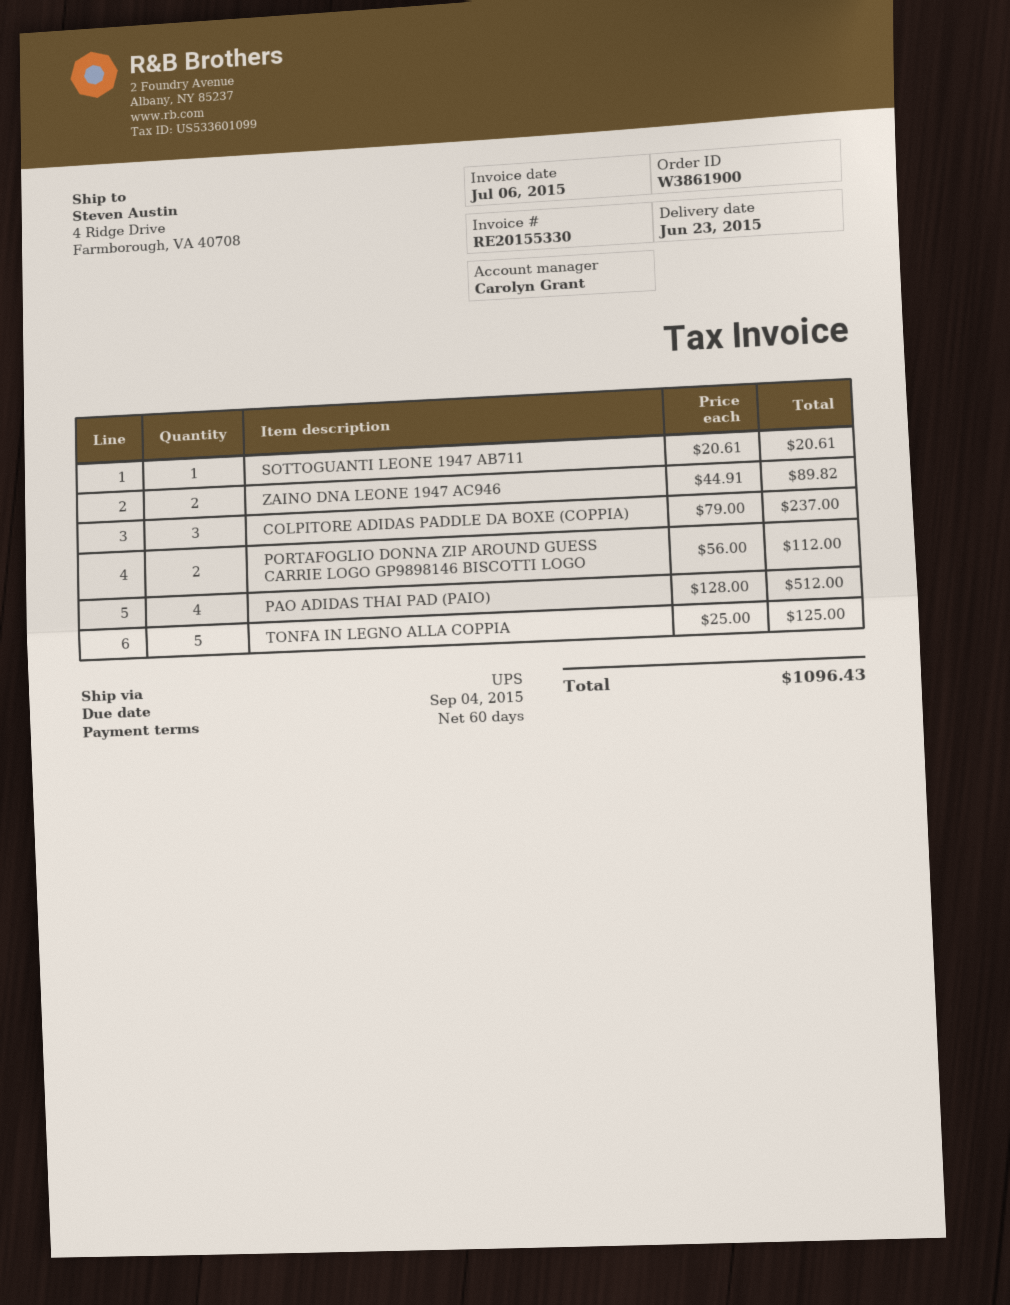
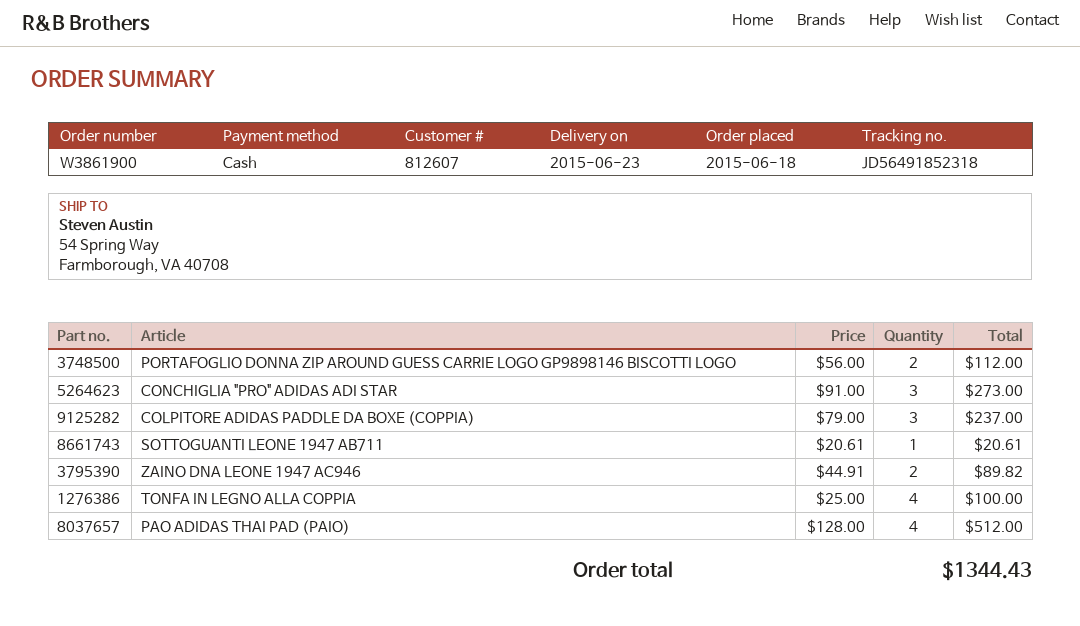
ship to: 4 Ridge Drive, Farmborough, VA 40708 -> 54 Spring Way, Farmborough, VA 40708
TONFA IN LEGNO ALLA COPPIA: 5 x 25.00 = 125.00 -> 4 x 25.00 = 100.00
CONCHIGLIA "PRO" ADIDAS ADI STAR: none -> 3 x 91.00 = 273.00
total: 1096.43 -> 1344.43

